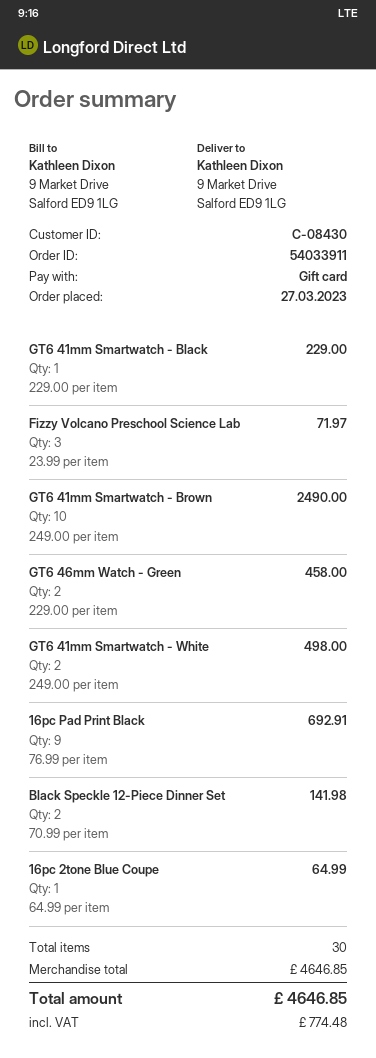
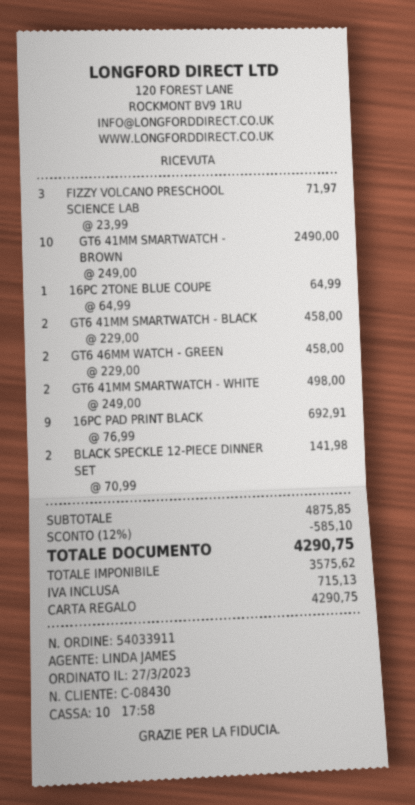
GT6 41mm Smartwatch - Black: 1 x 229.00 = 229.00 -> 2 x 229.00 = 458.00
subtotal: 4646.85 -> 4875.85
discount: none -> 12% = 585.10
tax: 774.48 -> 715.13
total: 4646.85 -> 4290.75

